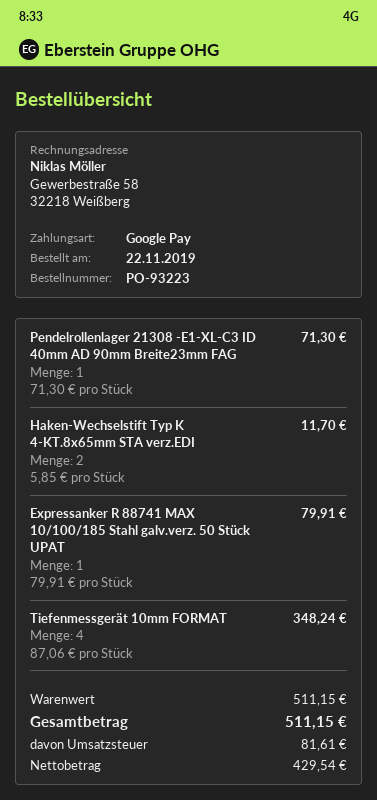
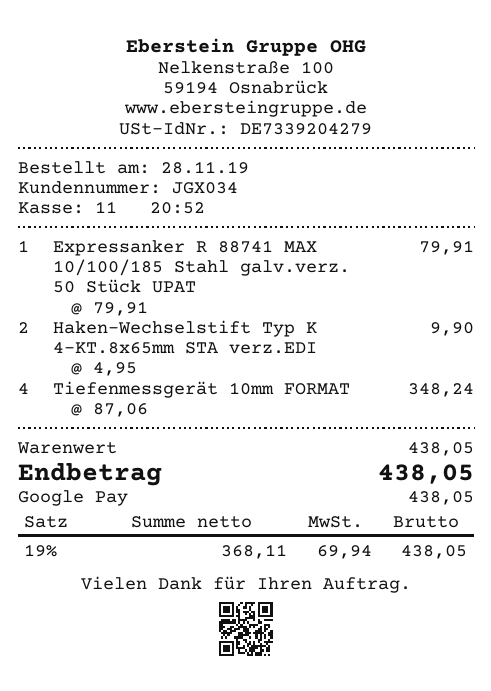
order date: 2019-11-22 -> 2019-11-28
Pendelrollenlager 21308 -E1-XL-C3 ID 40mm AD 90mm Breite23mm FAG: 1 x 71.30 = 71.30 -> none
Haken-Wechselstift Typ K 4-KT.8x65mm STA verz.EDI: 2 x 5.85 = 11.70 -> 2 x 4.95 = 9.90
subtotal: 511.15 -> 438.05
net: 429.54 -> 368.11
tax: 81.61 -> 69.94
total: 511.15 -> 438.05

